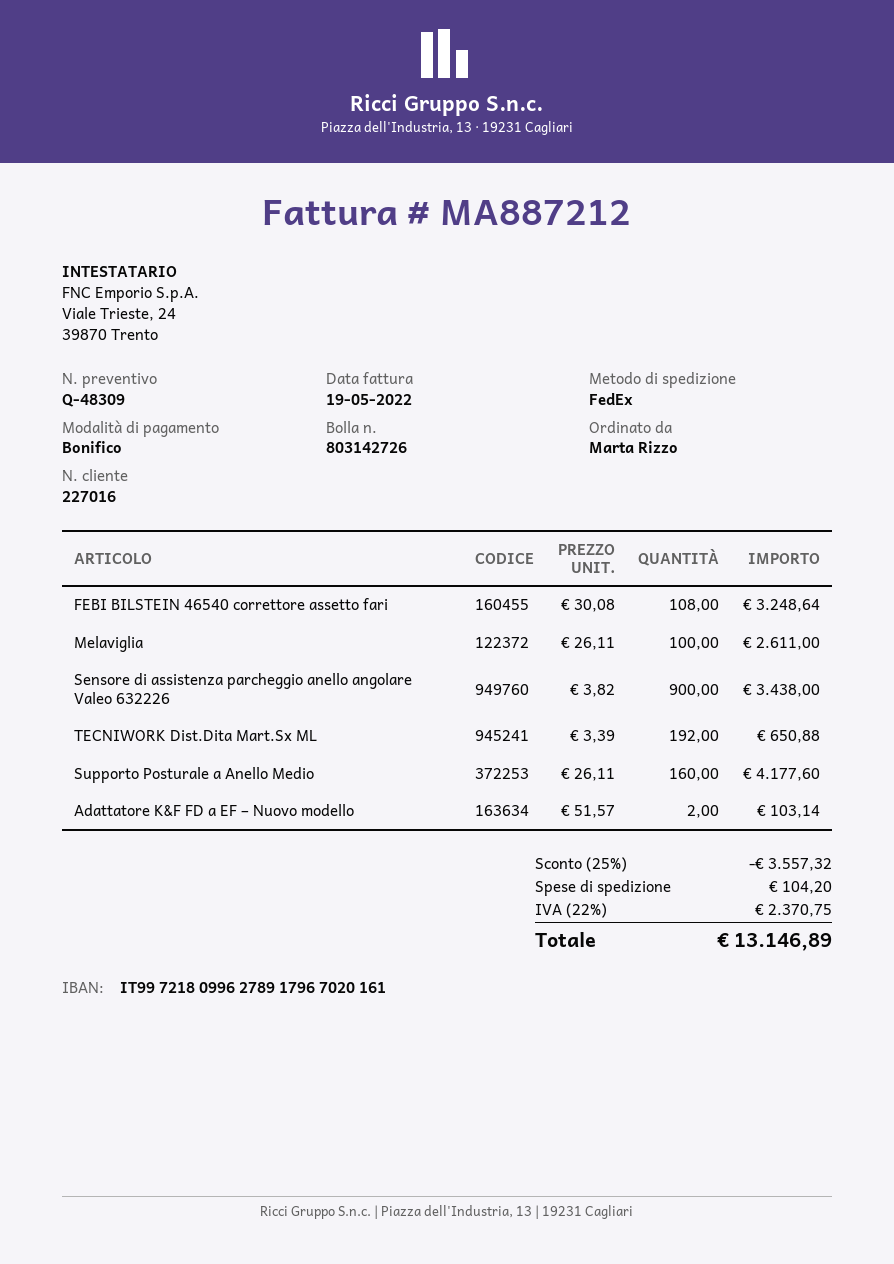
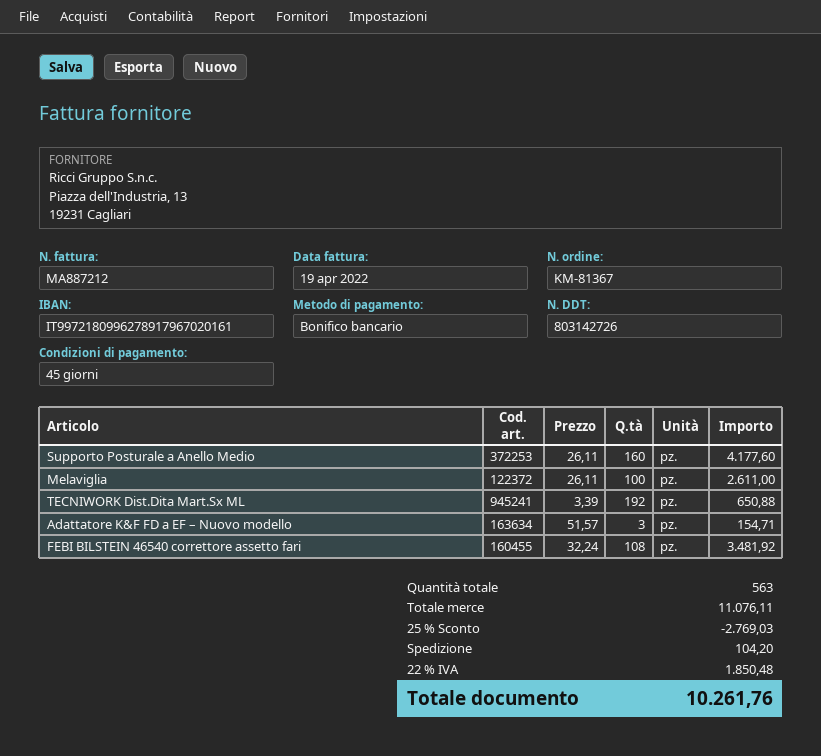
invoice date: 2022-05-19 -> 2022-04-19
FEBI BILSTEIN 46540 correttore assetto fari: 108 x 30.08 = 3248.64 -> 108 x 32.24 = 3481.92
Sensore di assistenza parcheggio anello angolare Valeo 632226: 900 x 3.82 = 3438.00 -> none
Adattatore K&F FD a EF – Nuovo modello: 2 x 51.57 = 103.14 -> 3 x 51.57 = 154.71
discount: 25% = 3557.32 -> 25% = 2769.03
tax: 22% = 2370.75 -> 22% = 1850.48
total: 13146.89 -> 10261.76

